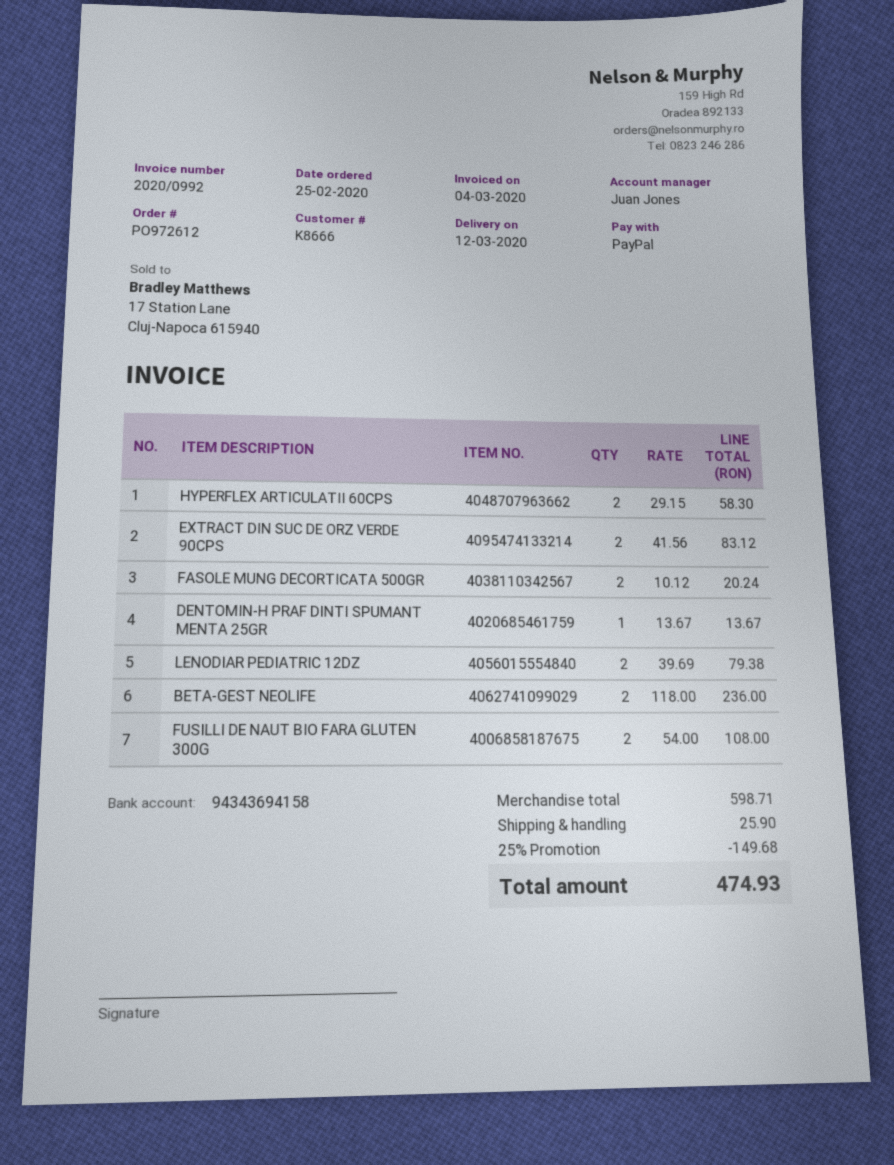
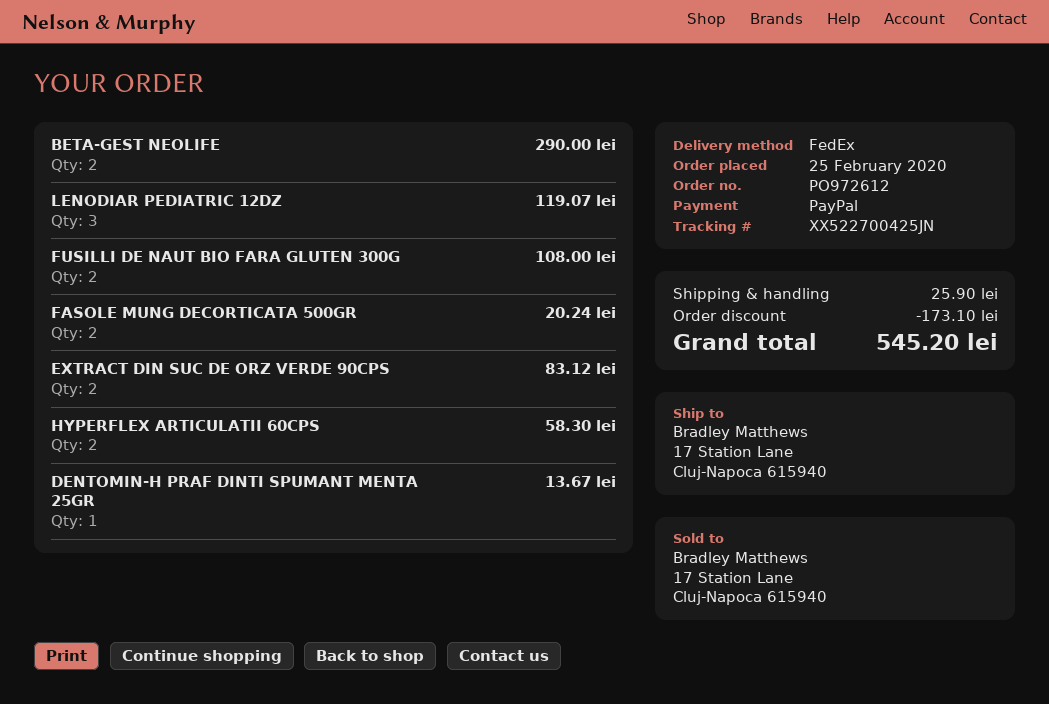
LENODIAR PEDIATRIC 12DZ: 2 for 79.38 -> 3 for 119.07
BETA-GEST NEOLIFE: 2 for 236.00 -> 2 for 290.00
discount: 149.68 -> 173.10
total: 474.93 -> 545.20

